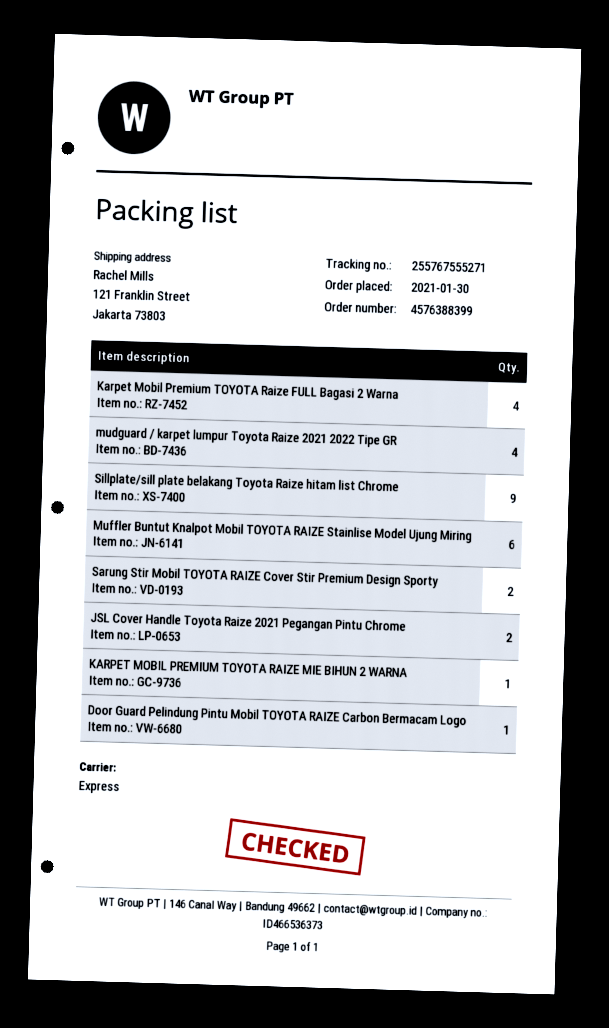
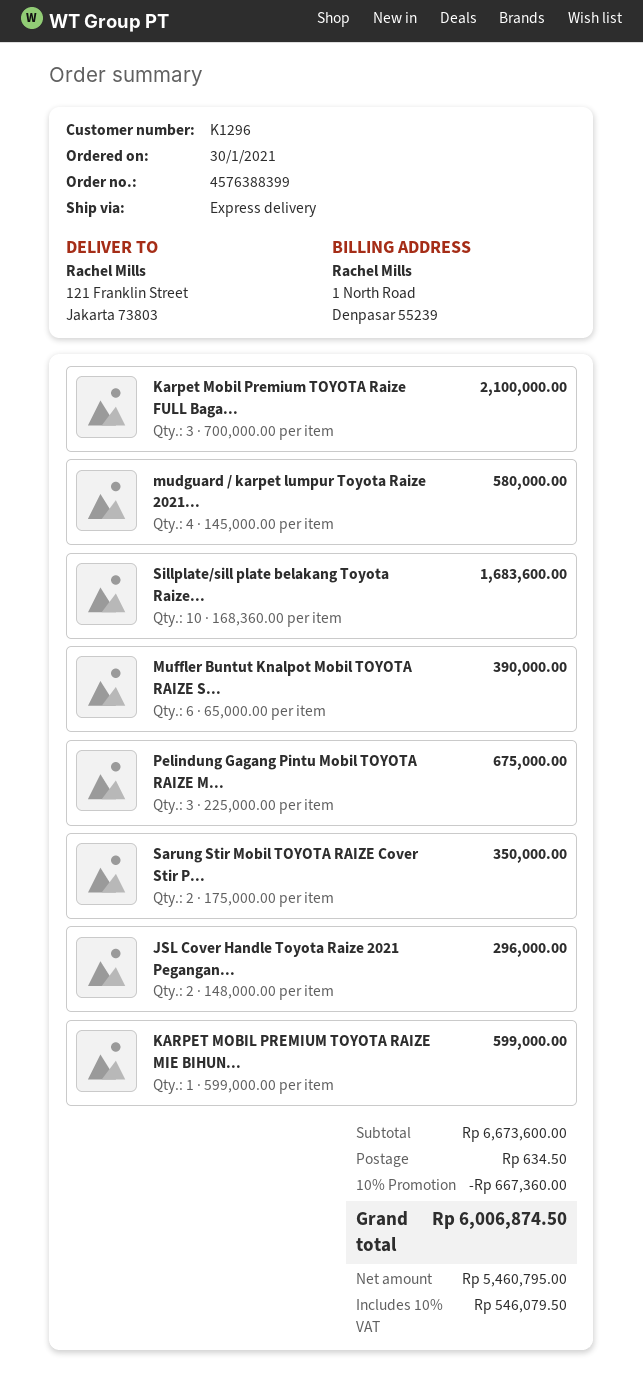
Karpet Mobil Premium TOYOTA Raize FULL Bagasi 2 Warna: 4 -> 3
Sillplate/sill plate belakang Toyota Raize hitam list Chrome: 9 -> 10
Door Guard Pelindung Pintu Mobil TOYOTA RAIZE Carbon Bermacam Logo: 1 -> none
Pelindung Gagang Pintu Mobil TOYOTA RAIZE M...: none -> 3

